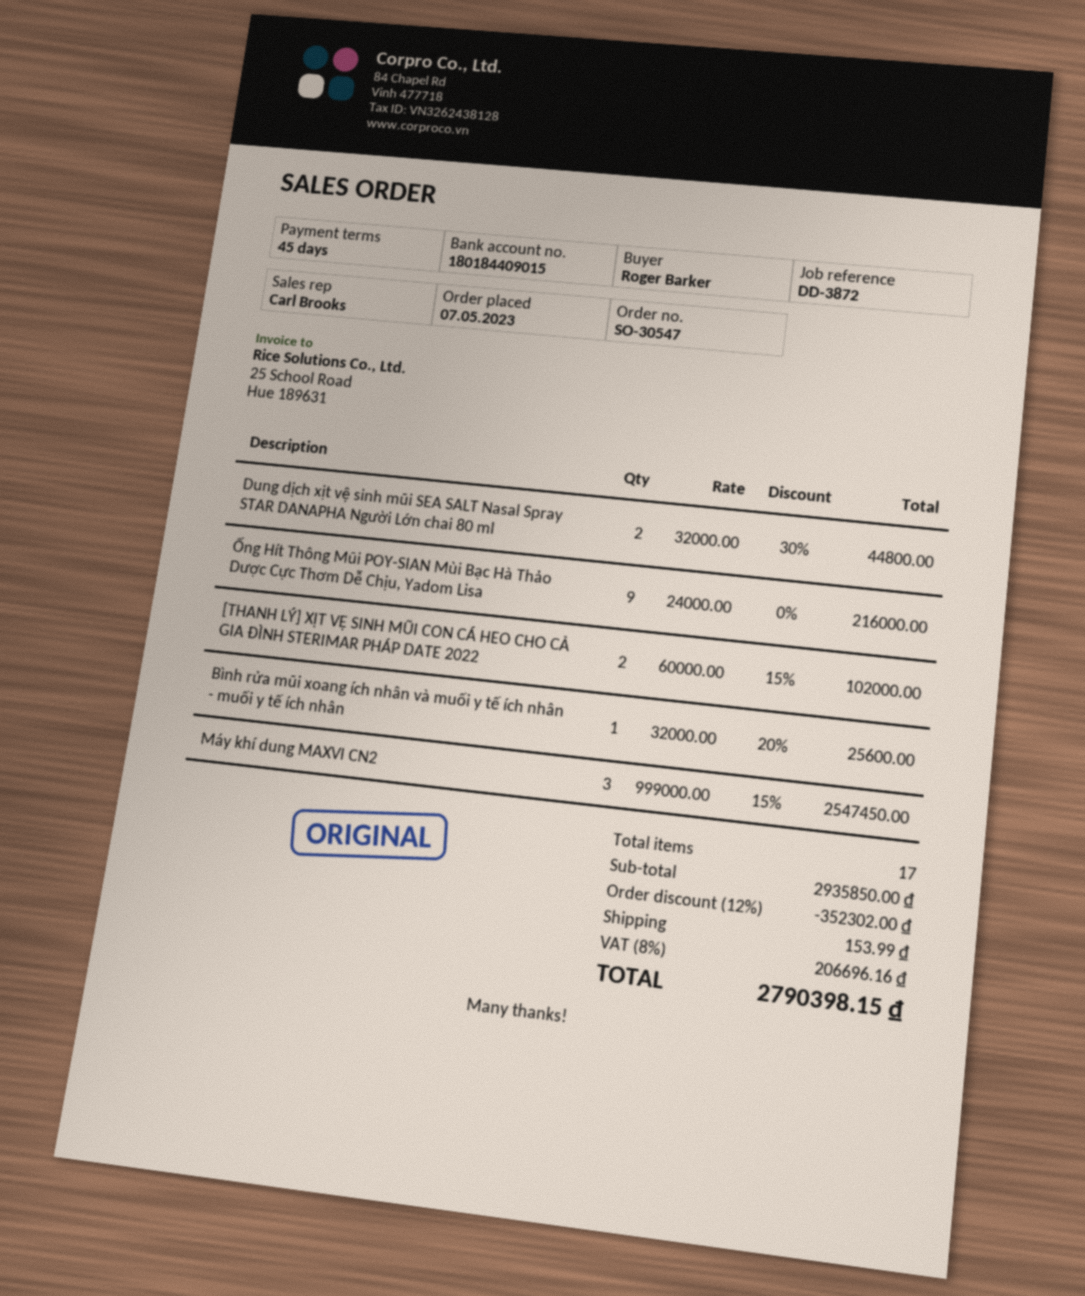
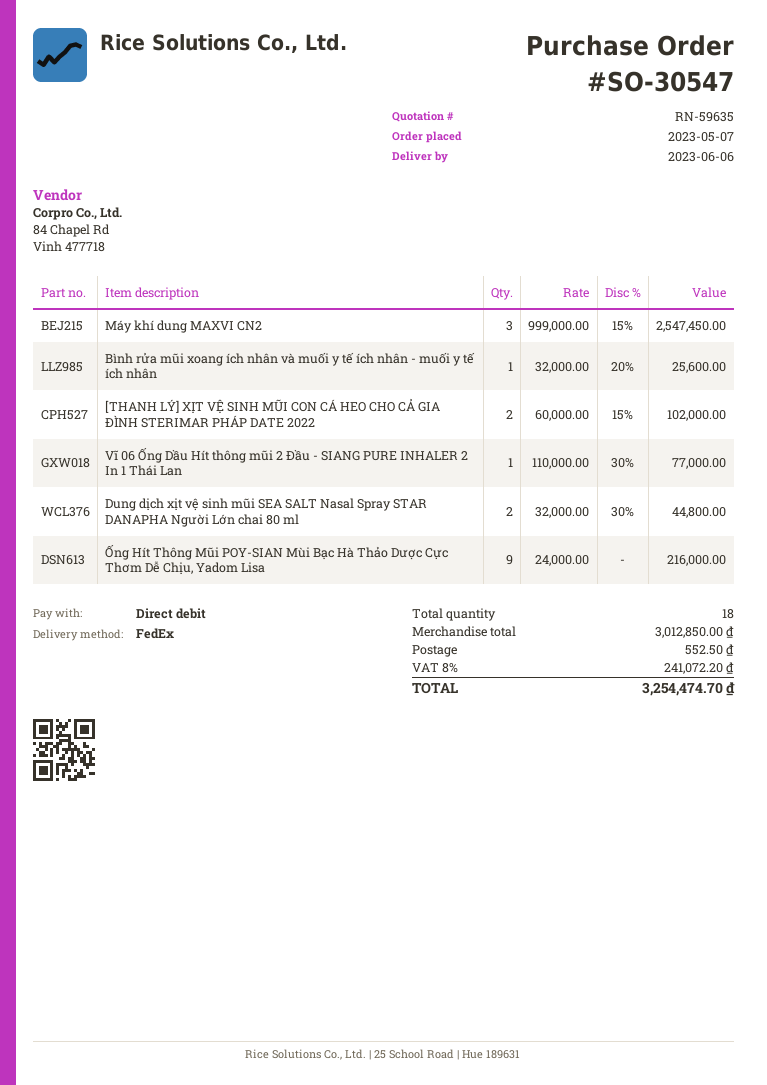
Vĩ 06 Ống Dầu Hít thông mũi 2 Đầu - SIANG PURE INHALER 2 In 1 Thái Lan: none -> 1 x 110000.00 - 30% = 77000.00
total quantity: 17 -> 18
subtotal: 2935850.00 -> 3012850.00
discount: 12% = 352302.00 -> none
shipping: 153.99 -> 552.50
tax: 8% = 206696.16 -> 8% = 241072.20
total: 2790398.15 -> 3254474.70

